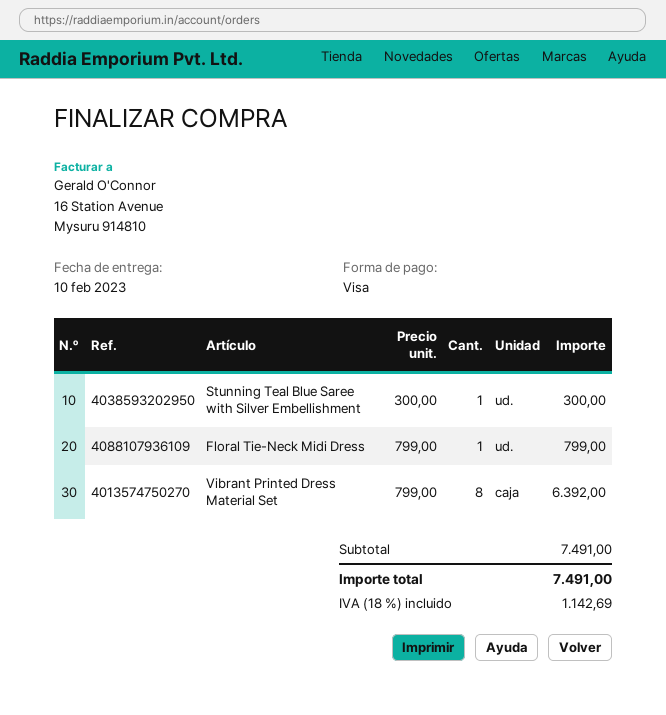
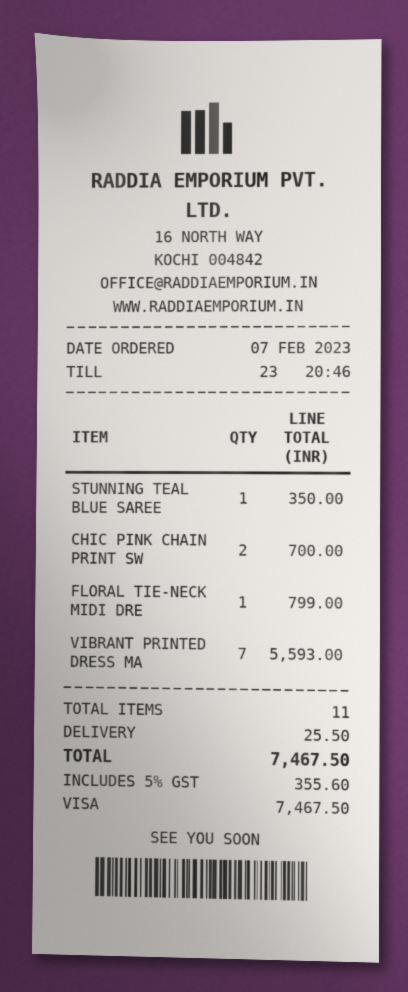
Stunning Teal Blue Saree with Silver Embellishment: 1 for 300.00 -> 1 for 350.00
Vibrant Printed Dress Material Set: 8 for 6392.00 -> 7 for 5593.00
CHIC PINK CHAIN PRINT SW: none -> 2 for 700.00
shipping: none -> 25.50
tax: 18% = 1142.69 -> 5% = 355.60
total: 7491.00 -> 7467.50

